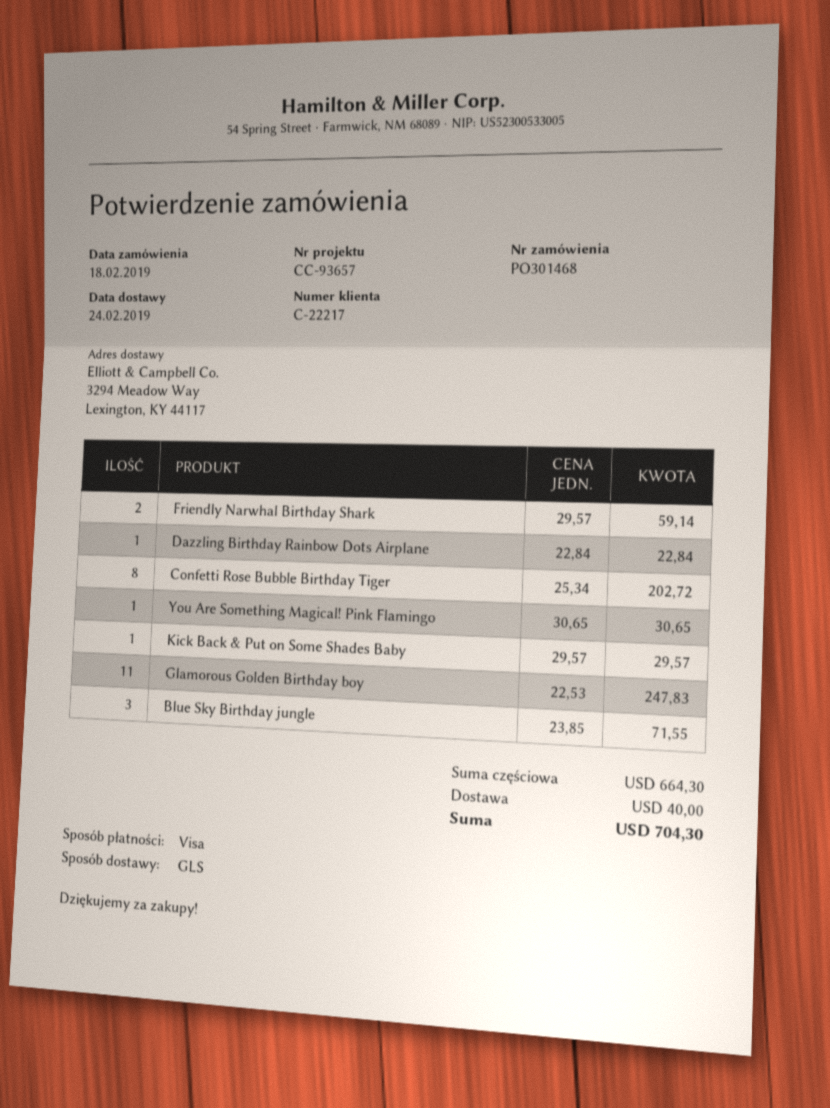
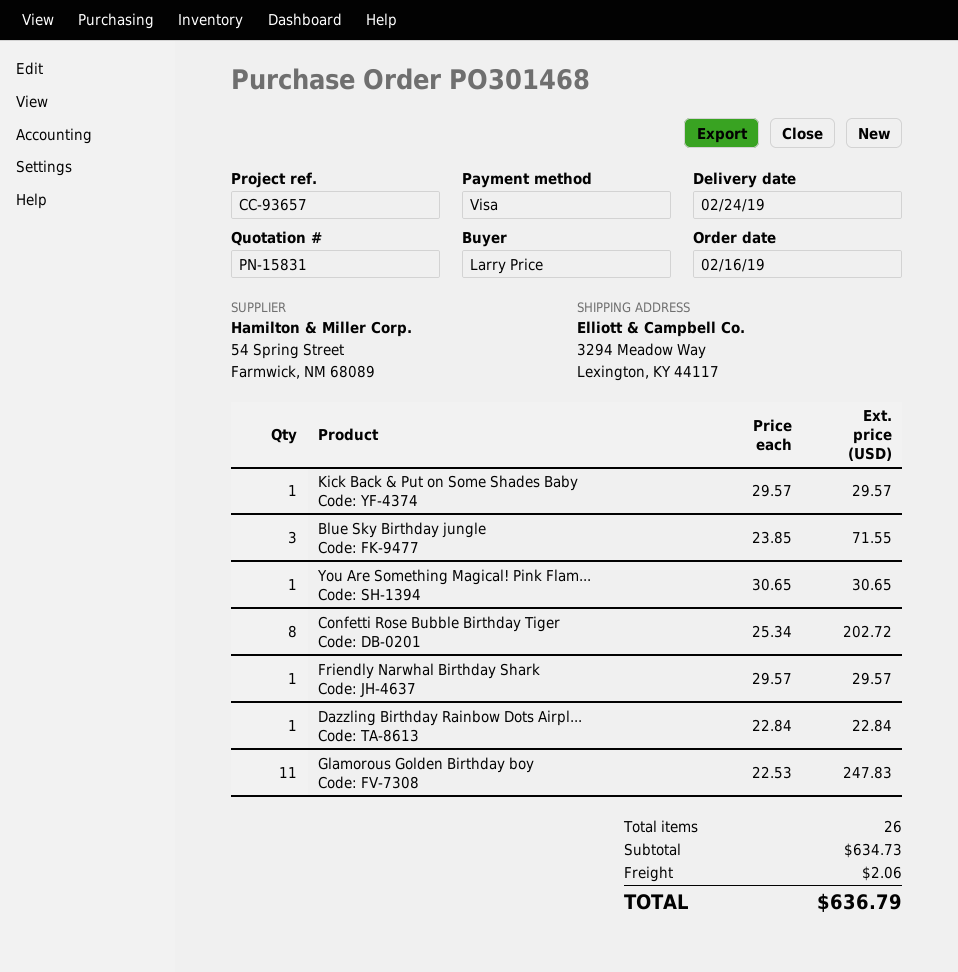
order date: 2019-02-18 -> 2019-02-16
Friendly Narwhal Birthday Shark: 2 x 29.57 = 59.14 -> 1 x 29.57 = 29.57
subtotal: 664.30 -> 634.73
shipping: 40.00 -> 2.06
total: 704.30 -> 636.79

